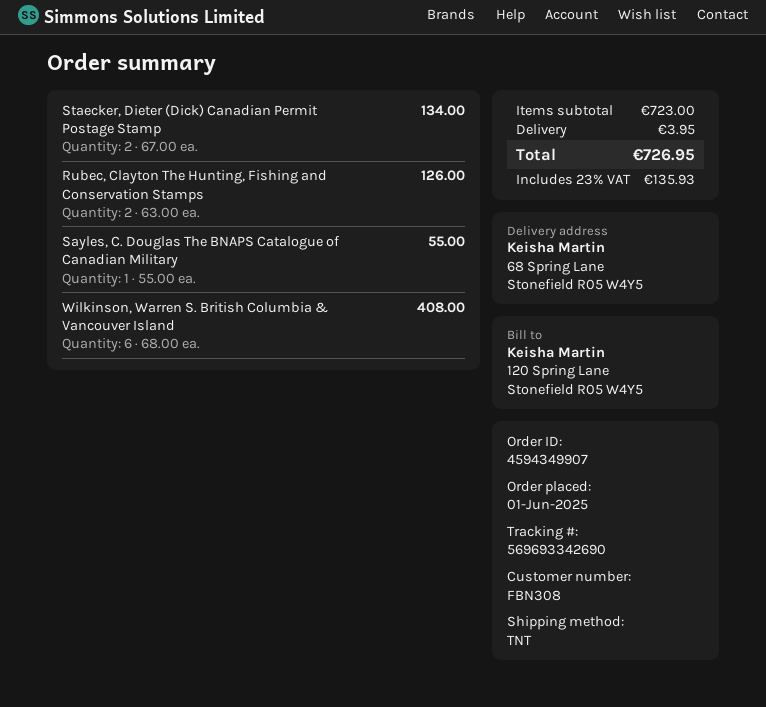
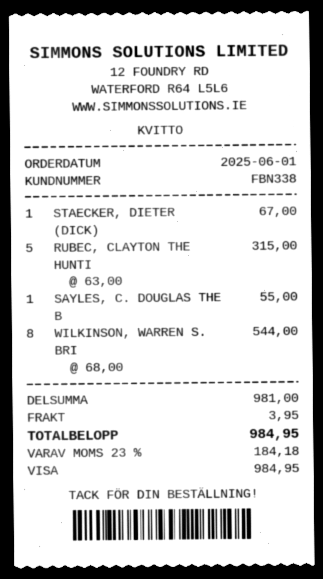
customer number: FBN308 -> FBN338
Staecker, Dieter (Dick) Canadian Permit Postage Stamp: 2 x 67.00 = 134.00 -> 1 x 67.00 = 67.00
Rubec, Clayton The Hunting, Fishing and Conservation Stamps: 2 x 63.00 = 126.00 -> 5 x 63.00 = 315.00
Wilkinson, Warren S. British Columbia & Vancouver Island: 6 x 68.00 = 408.00 -> 8 x 68.00 = 544.00
subtotal: 723.00 -> 981.00
tax: 23% = 135.93 -> 23% = 184.18
total: 726.95 -> 984.95

